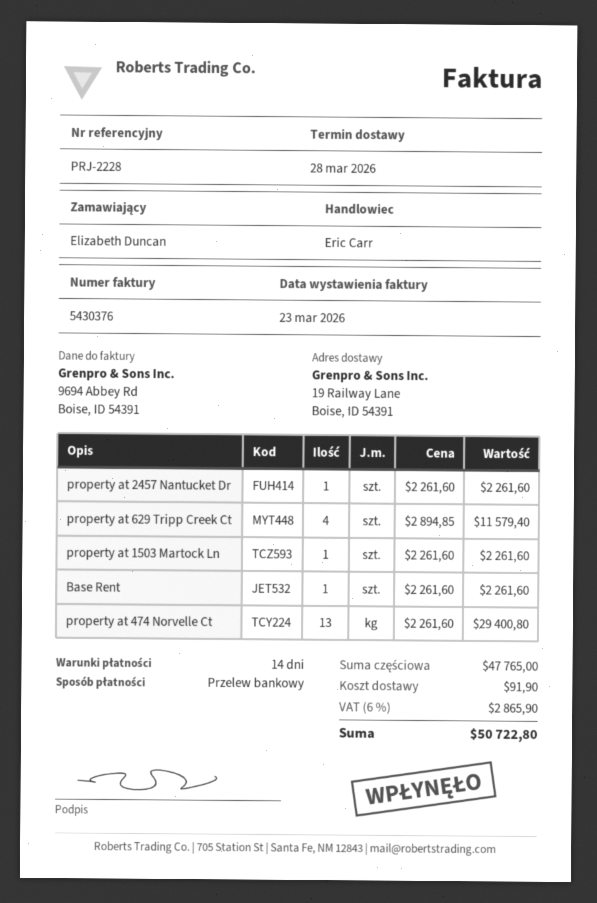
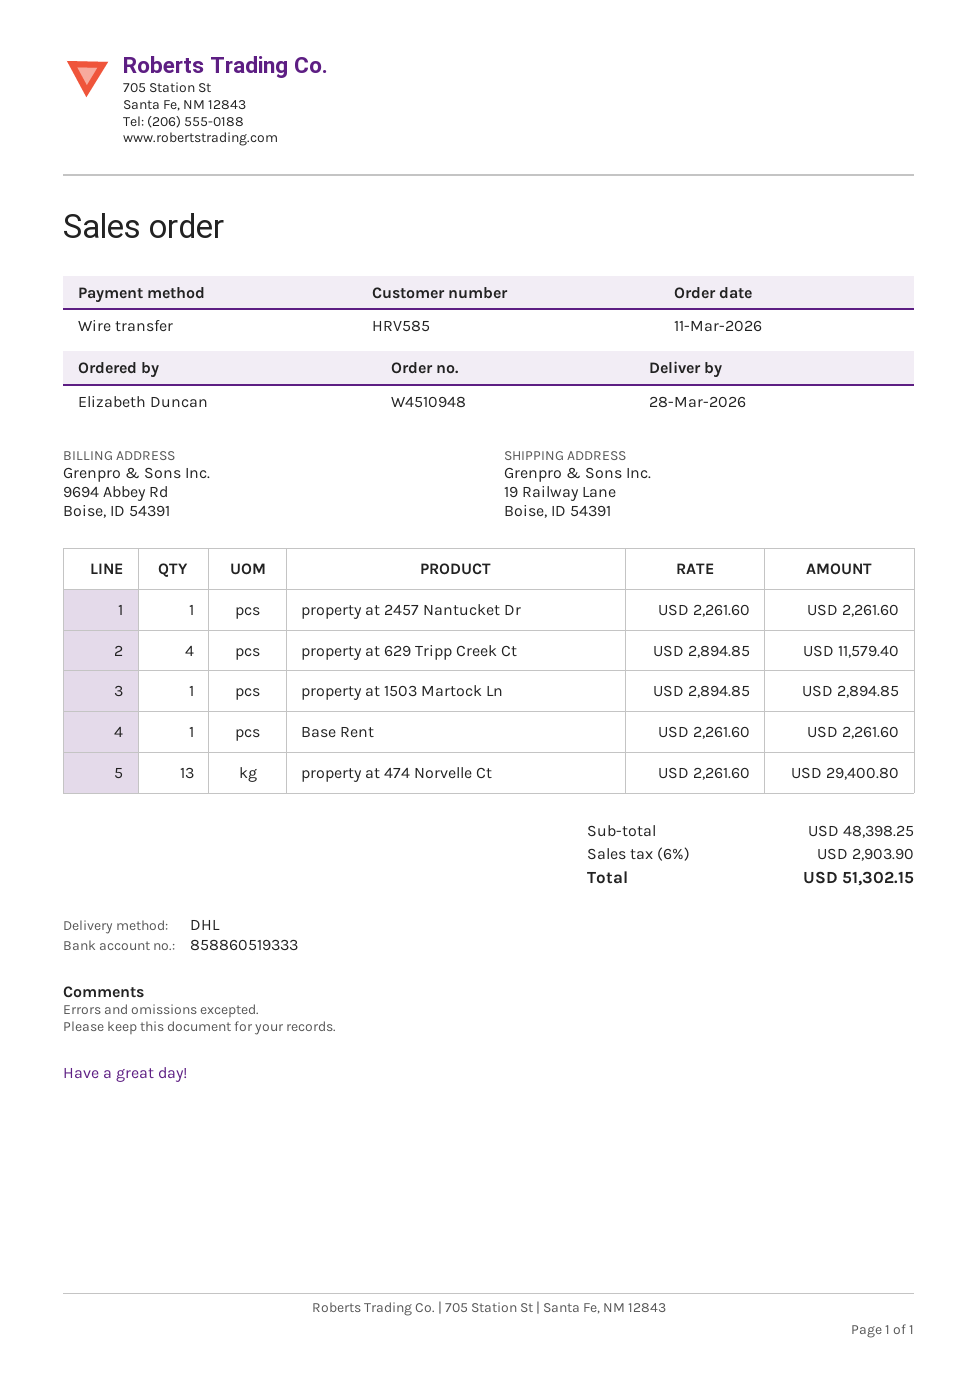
property at 1503 Martock Ln: 1 x 2261.60 = 2261.60 -> 1 x 2894.85 = 2894.85
subtotal: 47765.00 -> 48398.25
shipping: 91.90 -> none
tax: 6% = 2865.90 -> 6% = 2903.90
total: 50722.80 -> 51302.15

